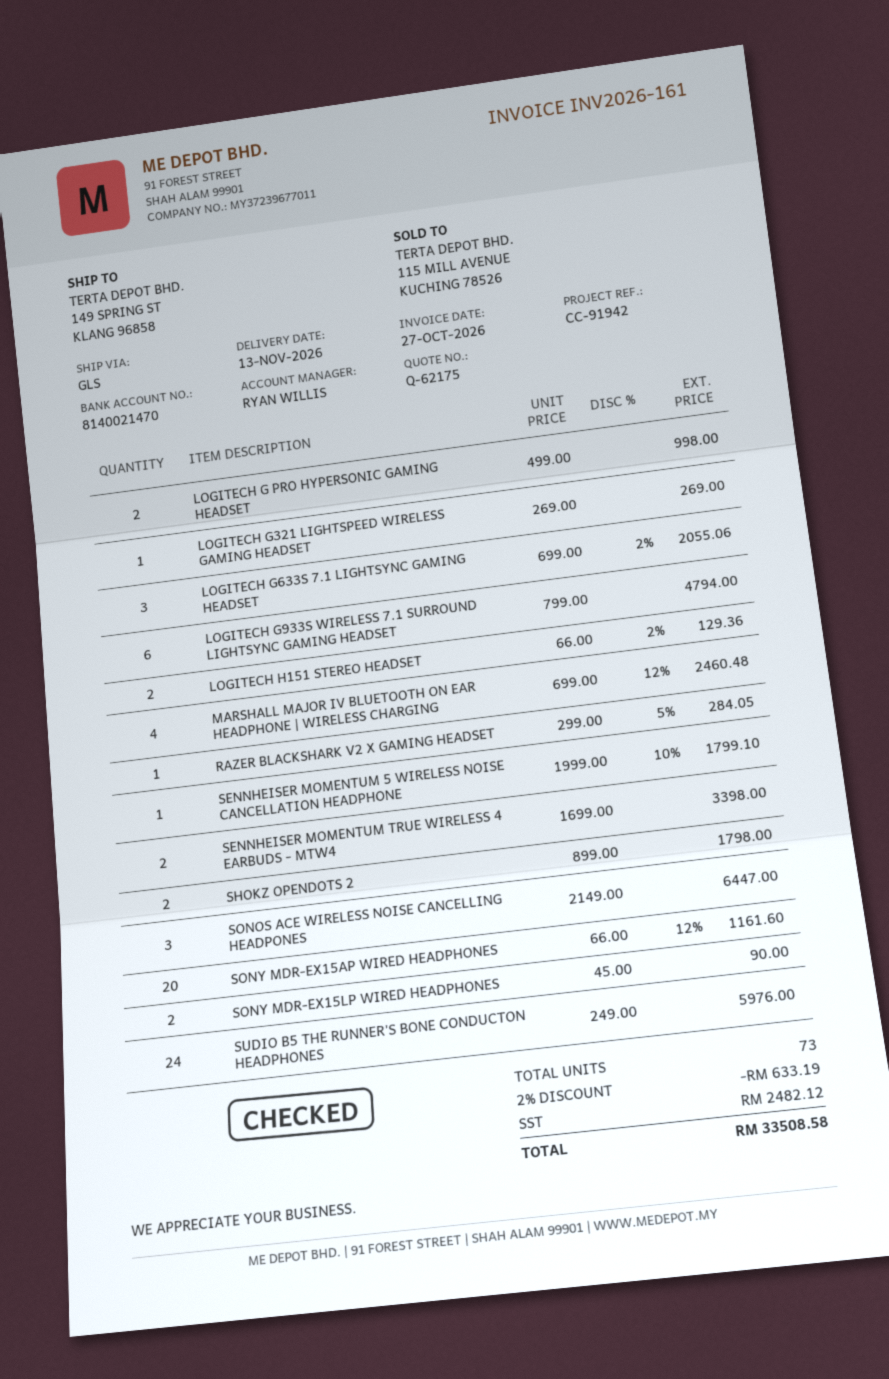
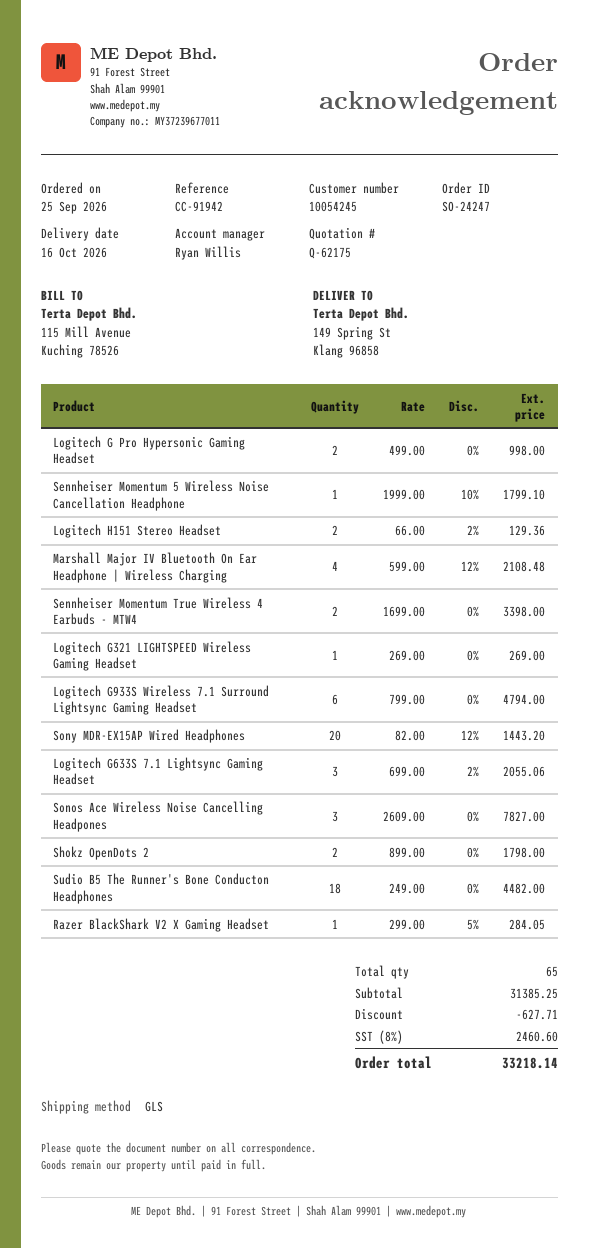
delivery date: 2026-11-13 -> 2026-10-16
MARSHALL MAJOR IV BLUETOOTH ON EAR HEADPHONE | WIRELESS CHARGING: 4 x 699.00 - 12% = 2460.48 -> 4 x 599.00 - 12% = 2108.48
SONOS ACE WIRELESS NOISE CANCELLING HEADPONES: 3 x 2149.00 = 6447.00 -> 3 x 2609.00 = 7827.00
SONY MDR-EX15AP WIRED HEADPHONES: 20 x 66.00 - 12% = 1161.60 -> 20 x 82.00 - 12% = 1443.20
SONY MDR-EX15LP WIRED HEADPHONES: 2 x 45.00 = 90.00 -> none
SUDIO B5 THE RUNNER'S BONE CONDUCTON HEADPHONES: 24 x 249.00 = 5976.00 -> 18 x 249.00 = 4482.00
total quantity: 73 -> 65
discount: 633.19 -> 627.71
tax: 2482.12 -> 2460.60
total: 33508.58 -> 33218.14

